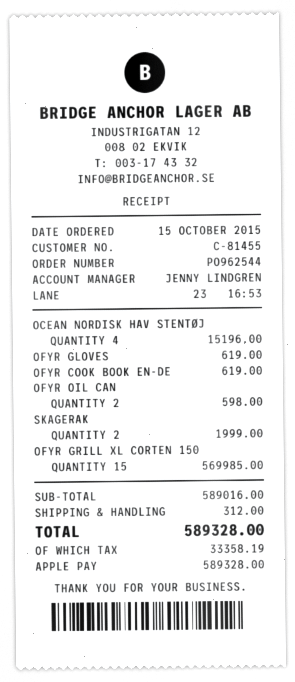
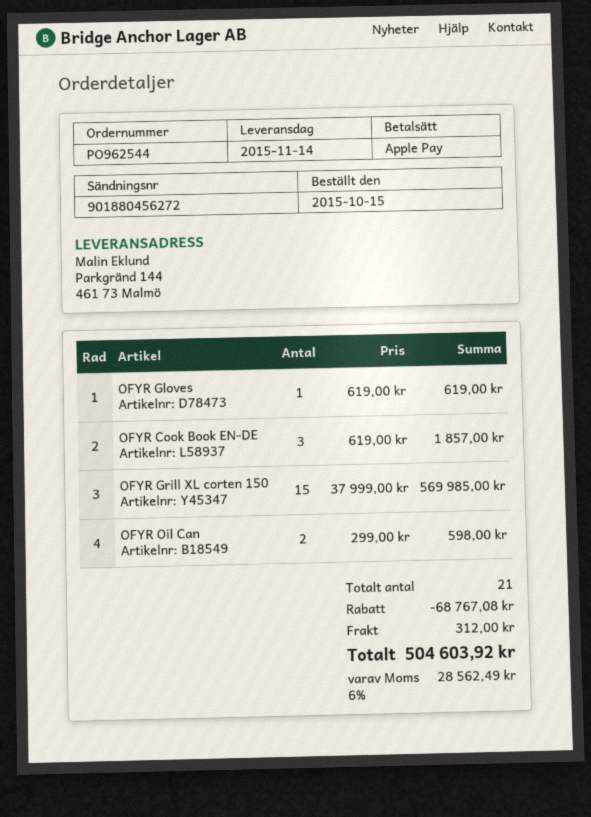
OCEAN NORDISK HAV STENTØJ: 4 for 15196.00 -> none
OFYR COOK BOOK EN-DE: 1 for 619.00 -> 3 for 1857.00
SKAGERAK: 2 for 1999.00 -> none
discount: none -> 68767.08
tax: 33358.19 -> 28562.49
total: 589328.00 -> 504603.92

